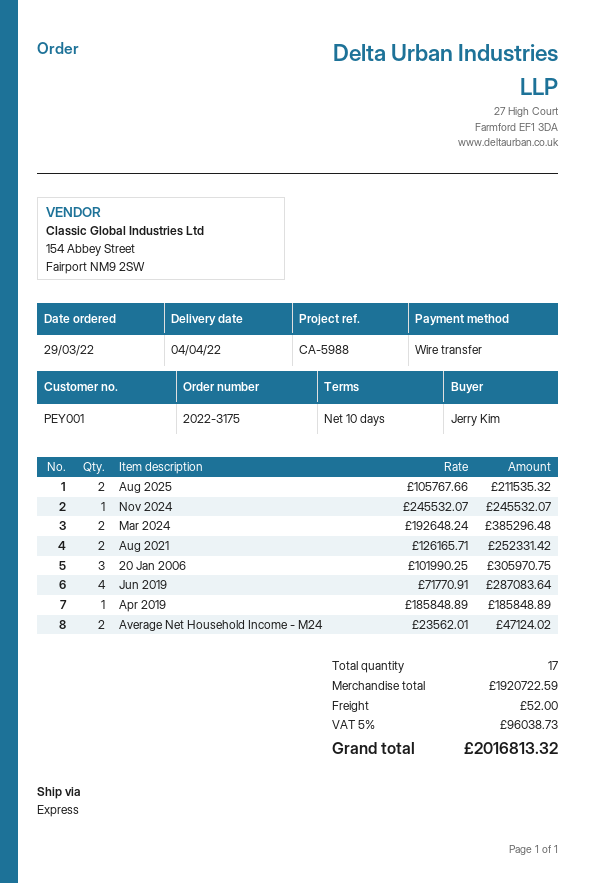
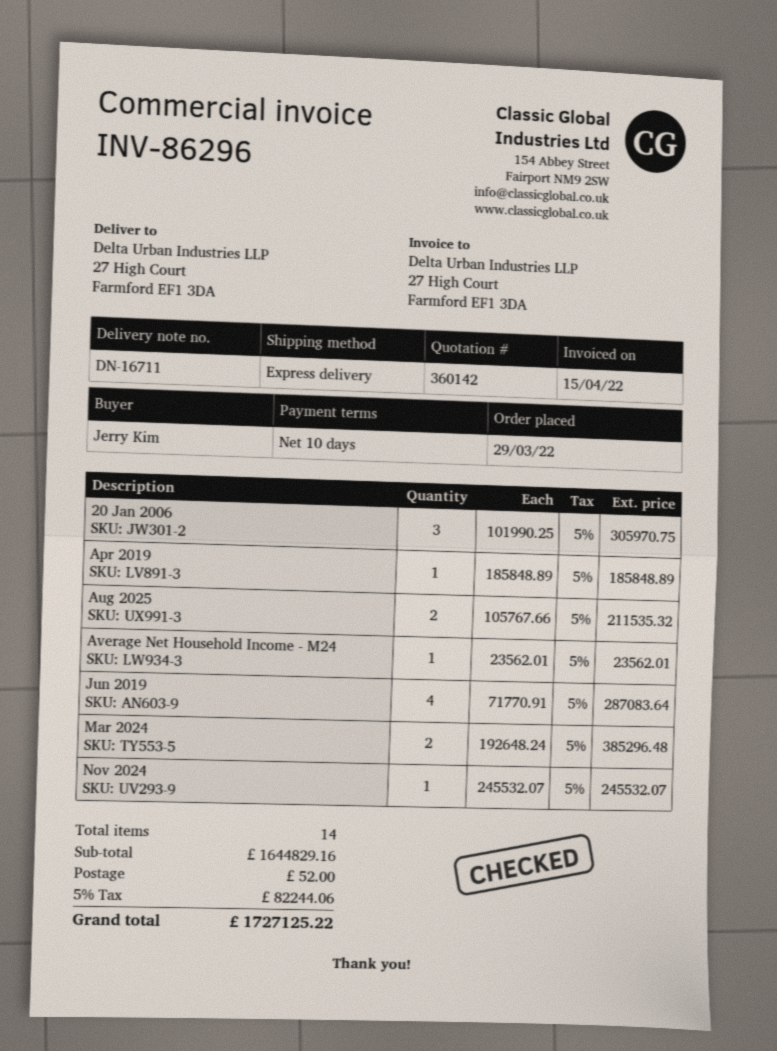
Aug 2021: 2 x 126165.71 = 252331.42 -> none
Average Net Household Income - M24: 2 x 23562.01 = 47124.02 -> 1 x 23562.01 = 23562.01
total quantity: 17 -> 14
subtotal: 1920722.59 -> 1644829.16
tax: 5% = 96038.73 -> 5% = 82244.06
total: 2016813.32 -> 1727125.22

